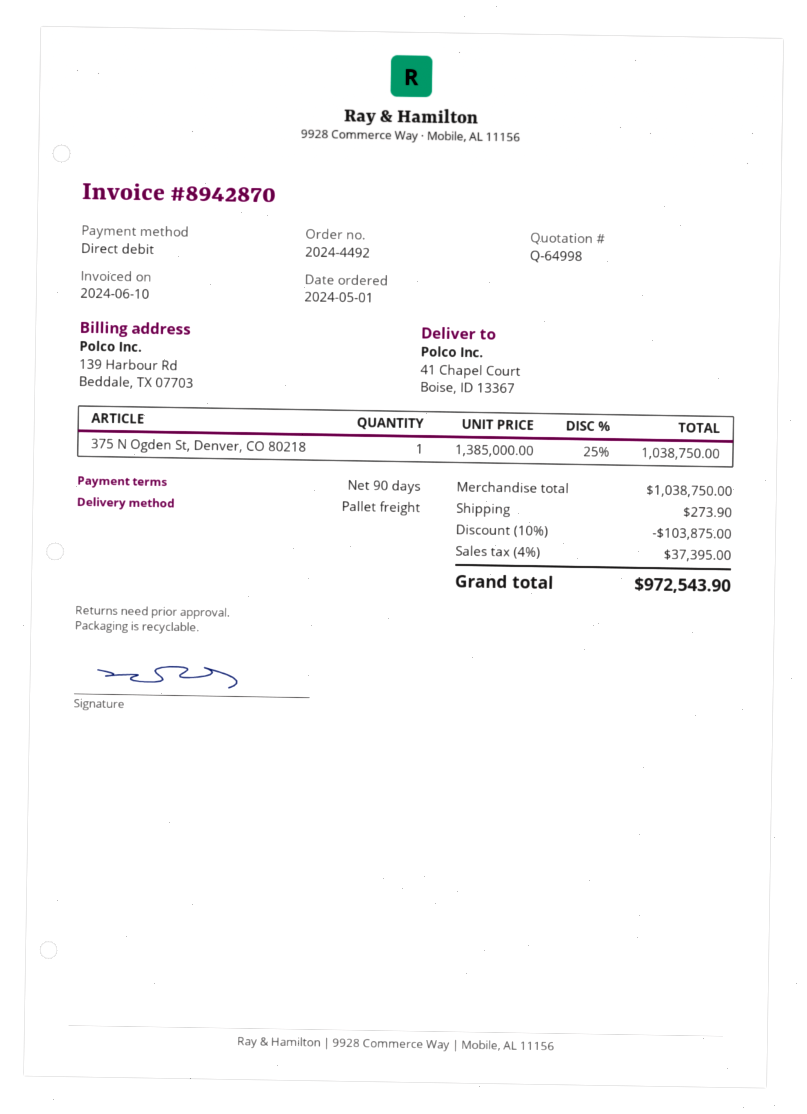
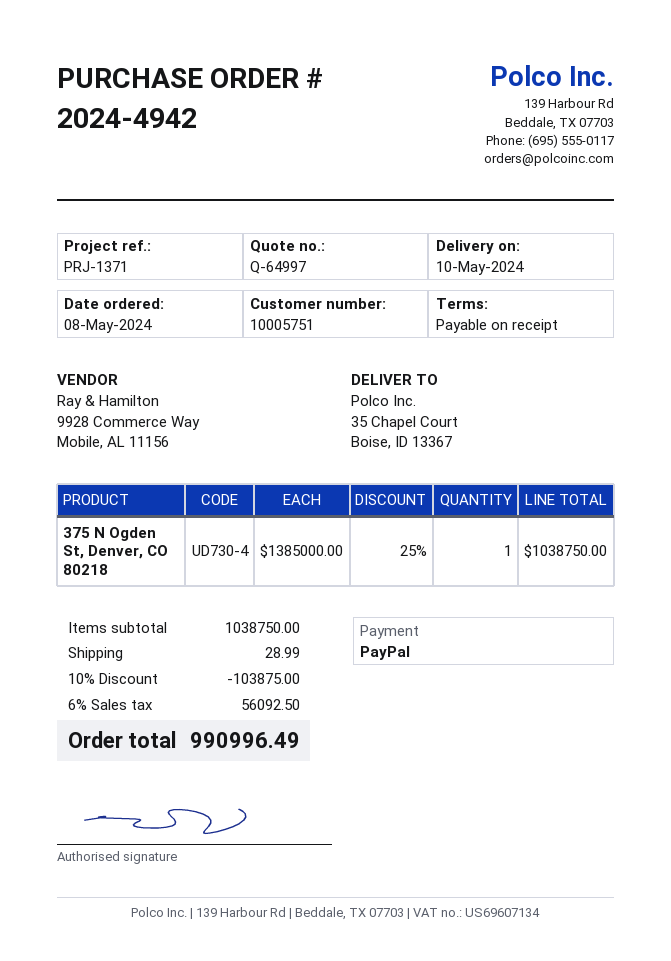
quote number: Q-64998 -> Q-64997
order number: 2024-4492 -> 2024-4942
order date: 2024-05-01 -> 2024-05-08
payment terms: 90 days -> on receipt
payment method: direct debit -> PayPal
ship to: 41 Chapel Court, Boise, ID 13367 -> 35 Chapel Court, Boise, ID 13367
shipping: 273.90 -> 28.99
tax: 4% = 37395.00 -> 6% = 56092.50
total: 972543.90 -> 990996.49

